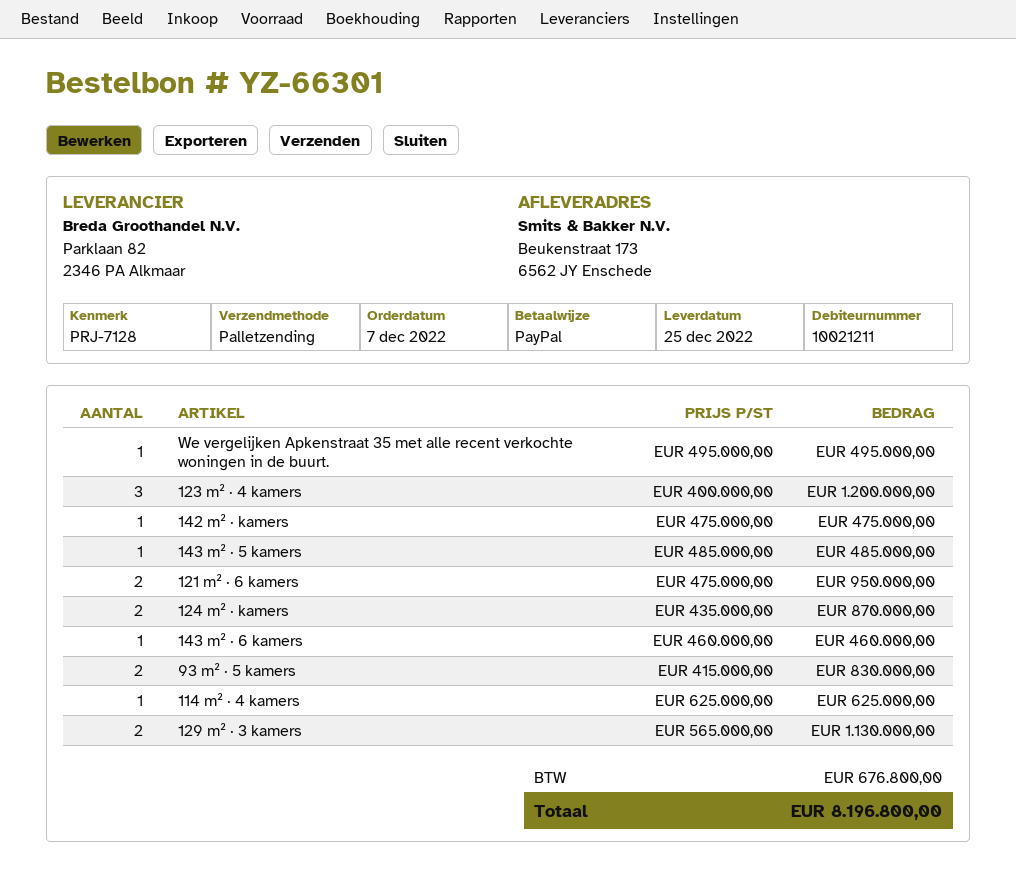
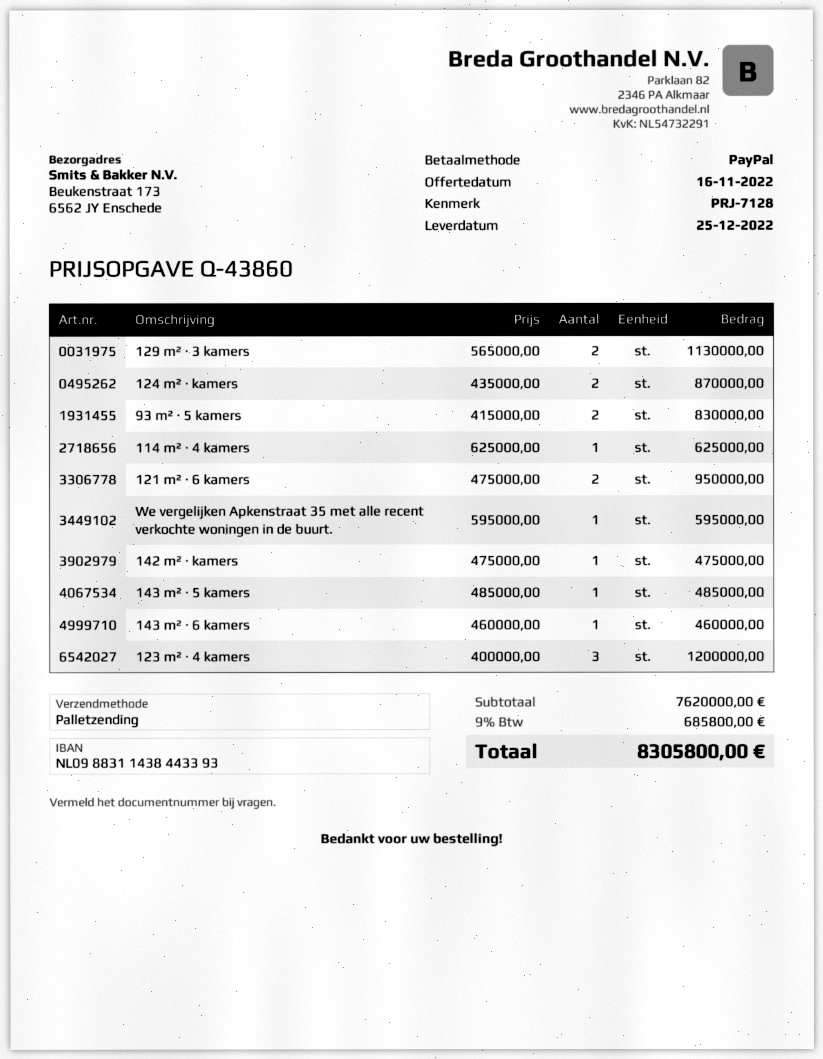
We vergelijken Apkenstraat 35 met alle recent verkochte woningen in de buurt.: 1 x 495000.00 = 495000.00 -> 1 x 595000.00 = 595000.00
tax: 676800.00 -> 685800.00
total: 8196800.00 -> 8305800.00

